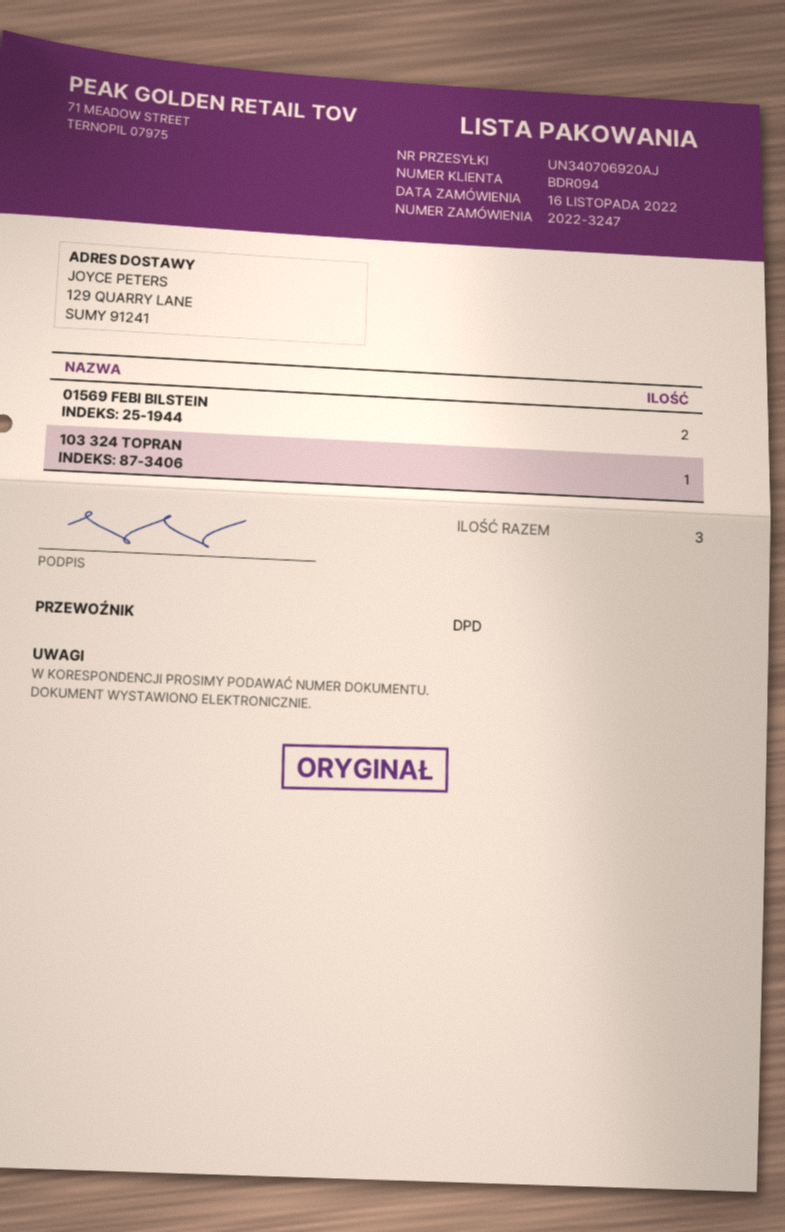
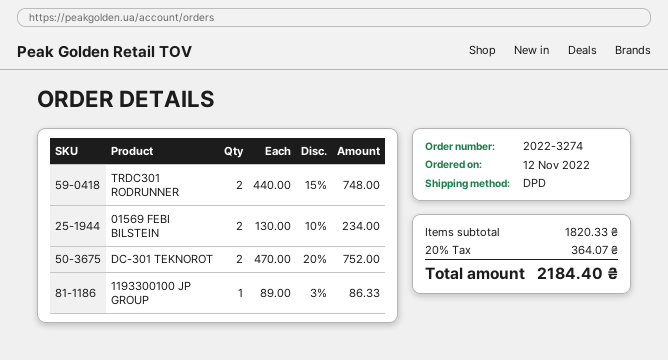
order number: 2022-3247 -> 2022-3274
order date: 2022-11-16 -> 2022-11-12
103 324 TOPRAN: 1 -> none
TRDC301 RODRUNNER: none -> 2
DC-301 TEKNOROT: none -> 2
1193300100 JP GROUP: none -> 1

